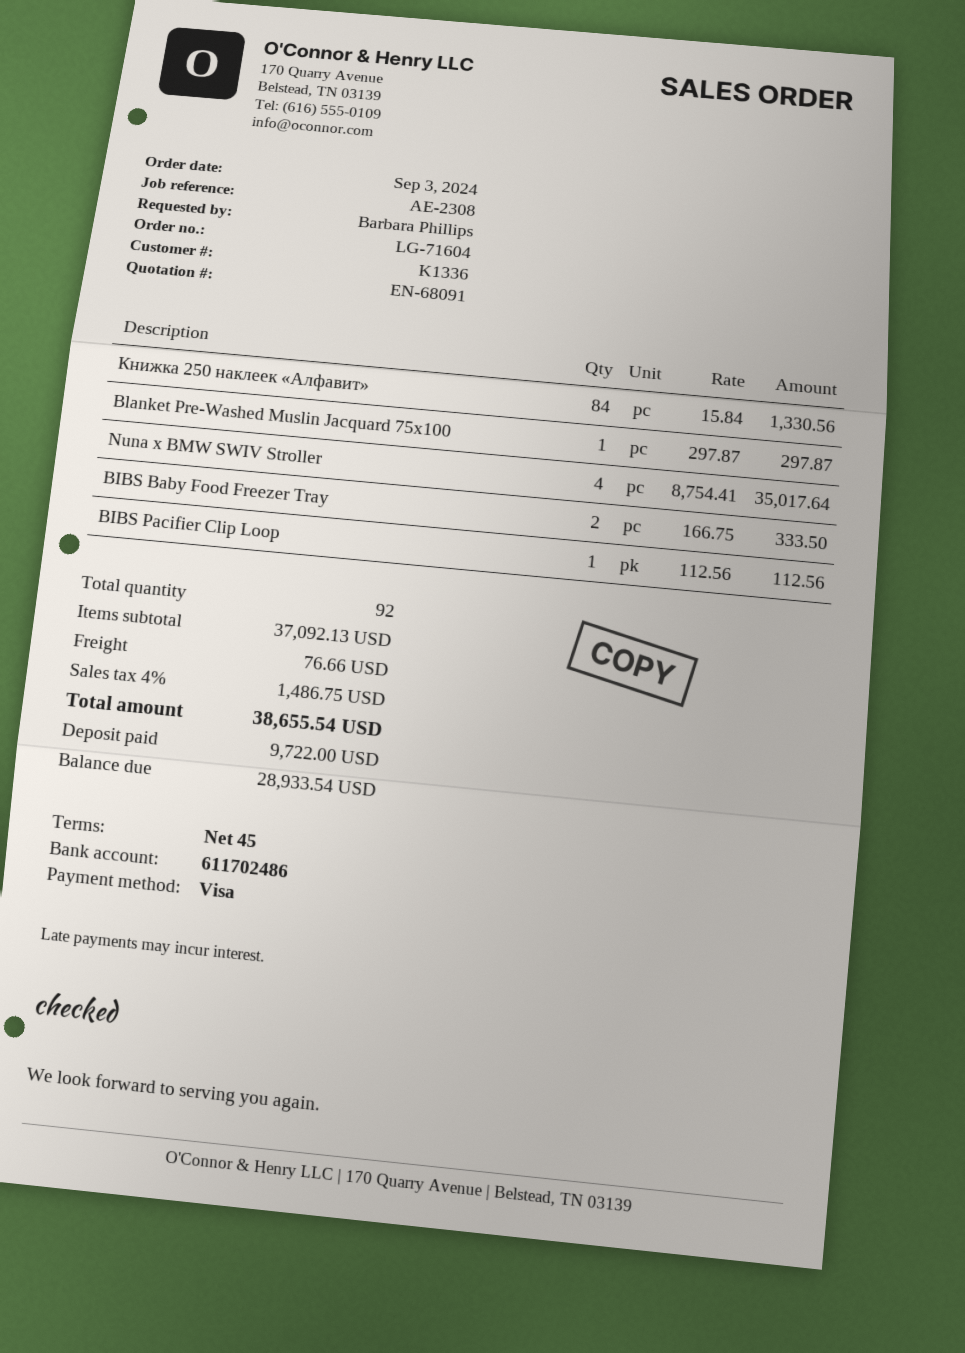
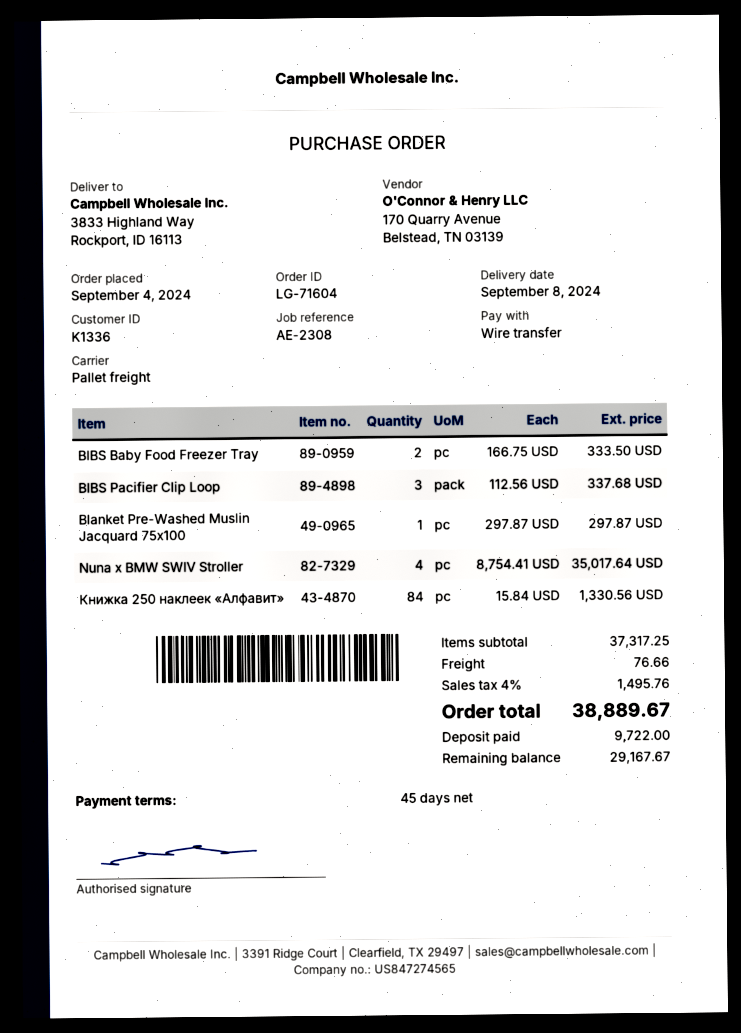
order date: 2024-09-03 -> 2024-09-04
payment method: Visa -> bank transfer
BIBS Pacifier Clip Loop: 1 x 112.56 = 112.56 -> 3 x 112.56 = 337.68
subtotal: 37092.13 -> 37317.25
tax: 4% = 1486.75 -> 4% = 1495.76
total: 38655.54 -> 38889.67
balance: 28933.54 -> 29167.67

